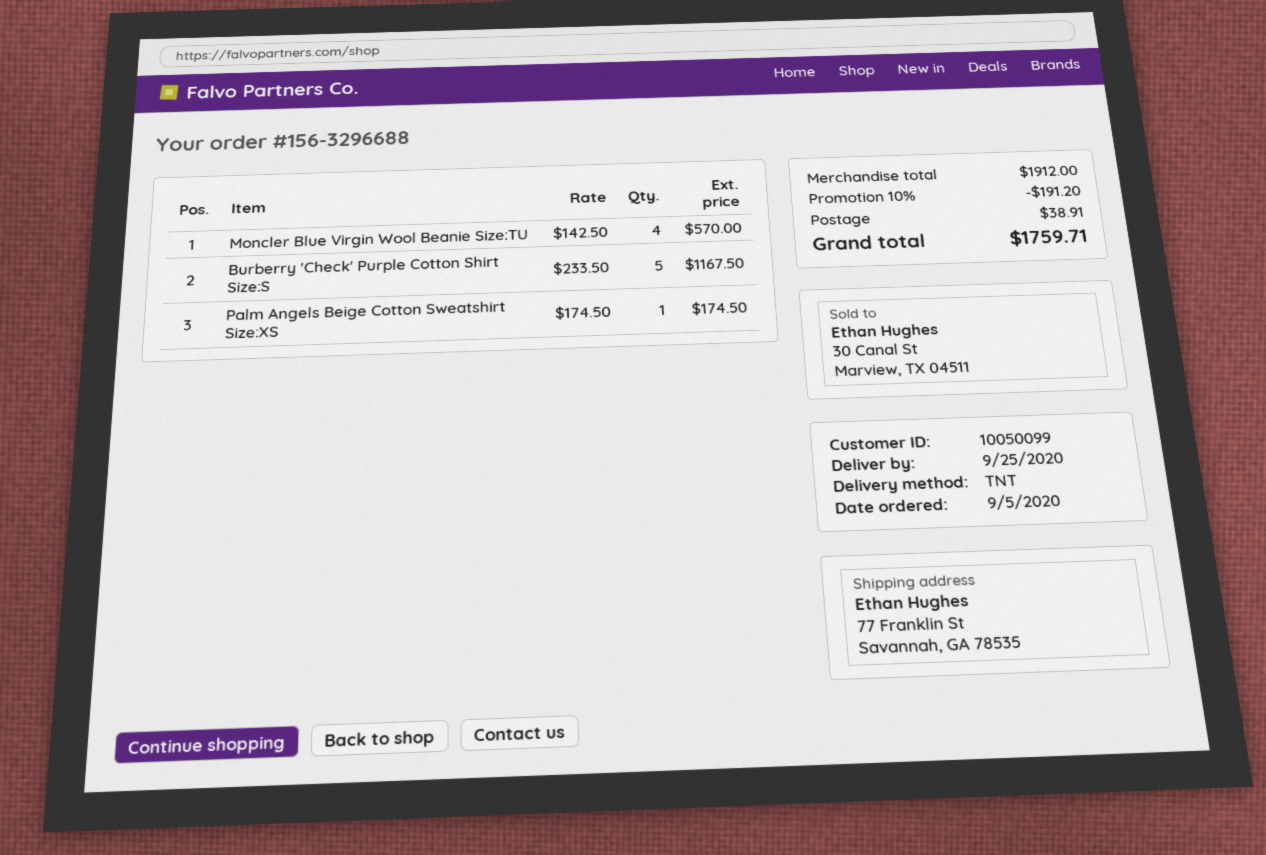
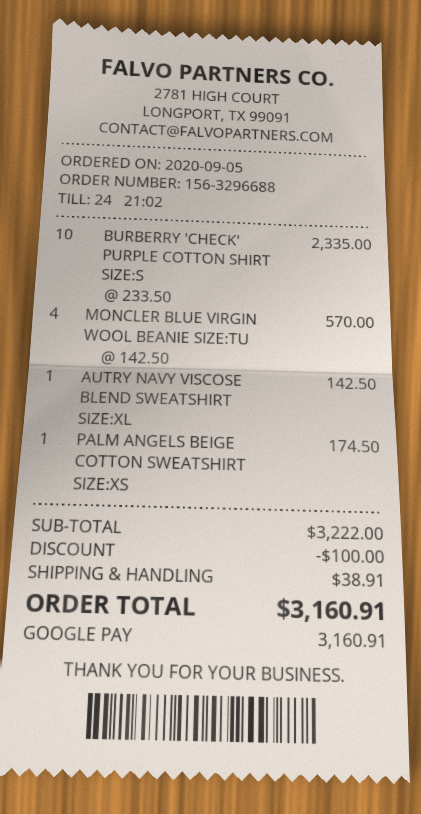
Burberry 'Check' Purple Cotton Shirt Size:S: 5 x 233.50 = 1167.50 -> 10 x 233.50 = 2335.00
AUTRY NAVY VISCOSE BLEND SWEATSHIRT SIZE:XL: none -> 1 x 142.50 = 142.50
subtotal: 1912.00 -> 3222.00
discount: 191.20 -> 100.00
total: 1759.71 -> 3160.91

